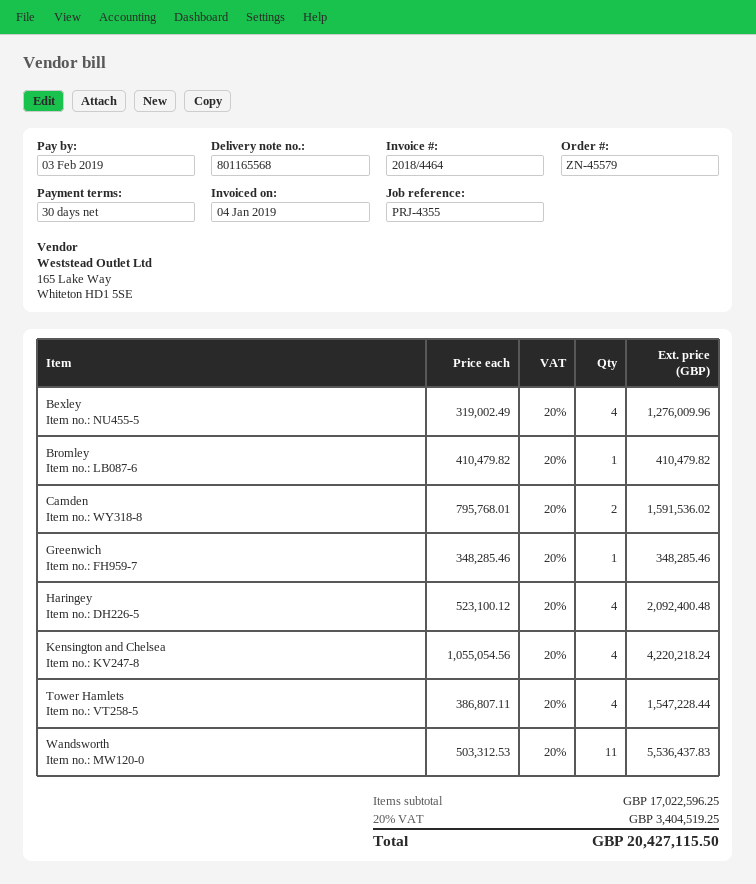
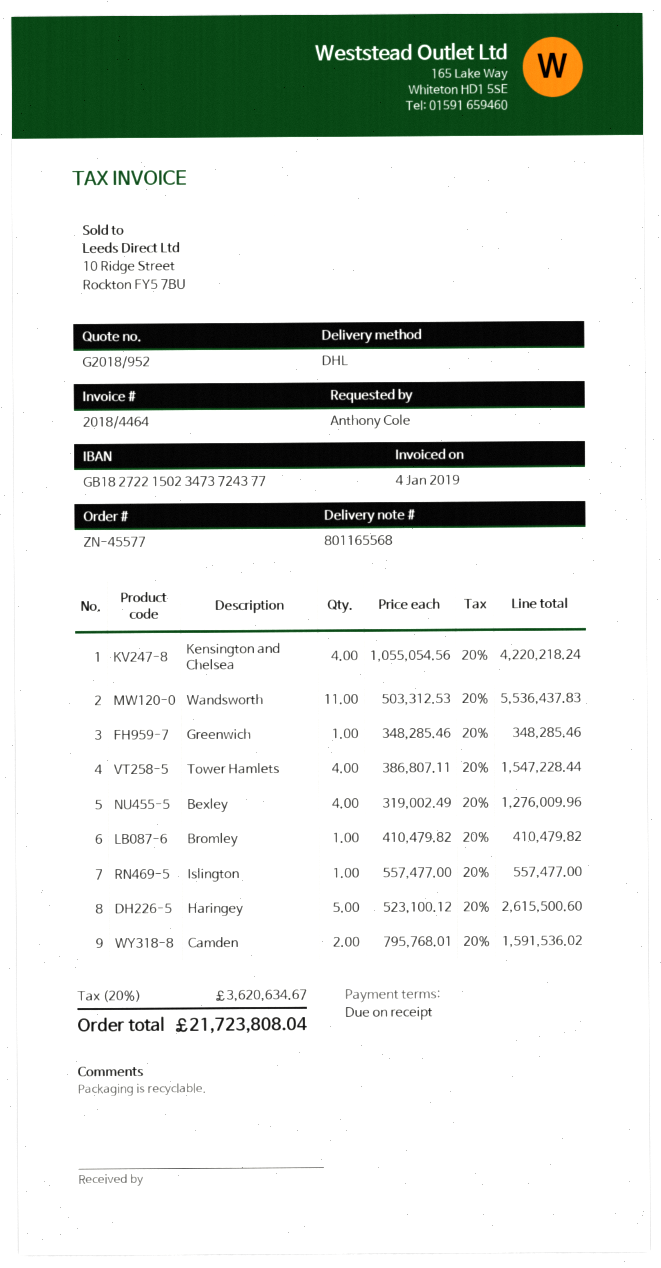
order number: ZN-45579 -> ZN-45577
payment terms: 30 days -> on receipt
Haringey: 4 x 523100.12 = 2092400.48 -> 5 x 523100.12 = 2615500.60
Islington: none -> 1 x 557477.00 = 557477.00
tax: 20% = 3404519.25 -> 20% = 3620634.67
total: 20427115.50 -> 21723808.04

